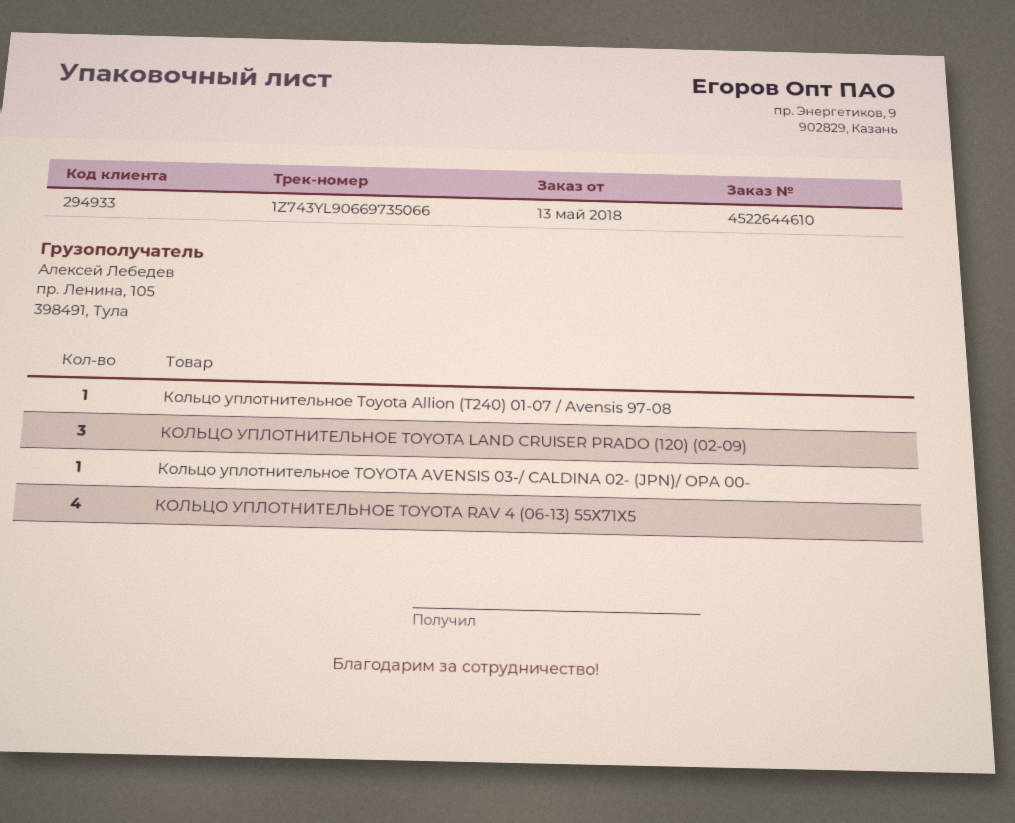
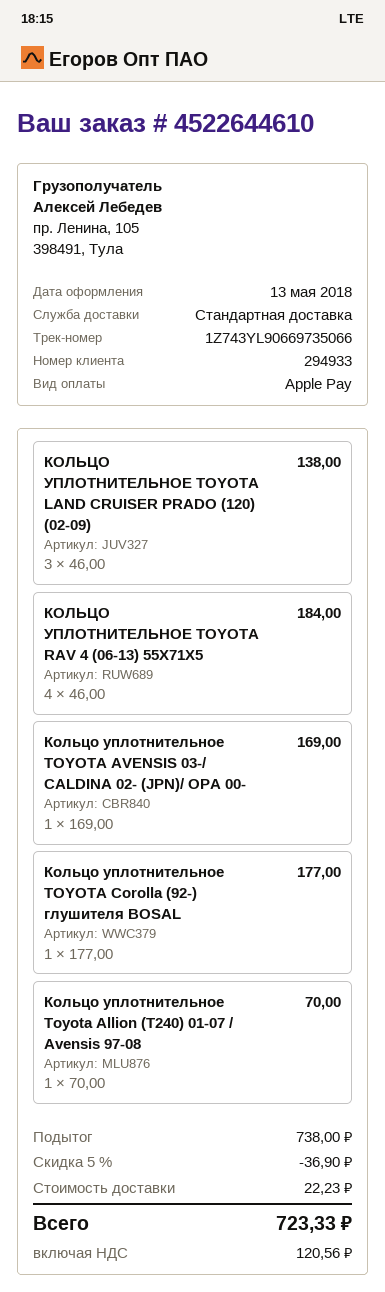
Кольцо уплотнительное TOYOTA Corolla (92-) глушителя BOSAL: none -> 1

